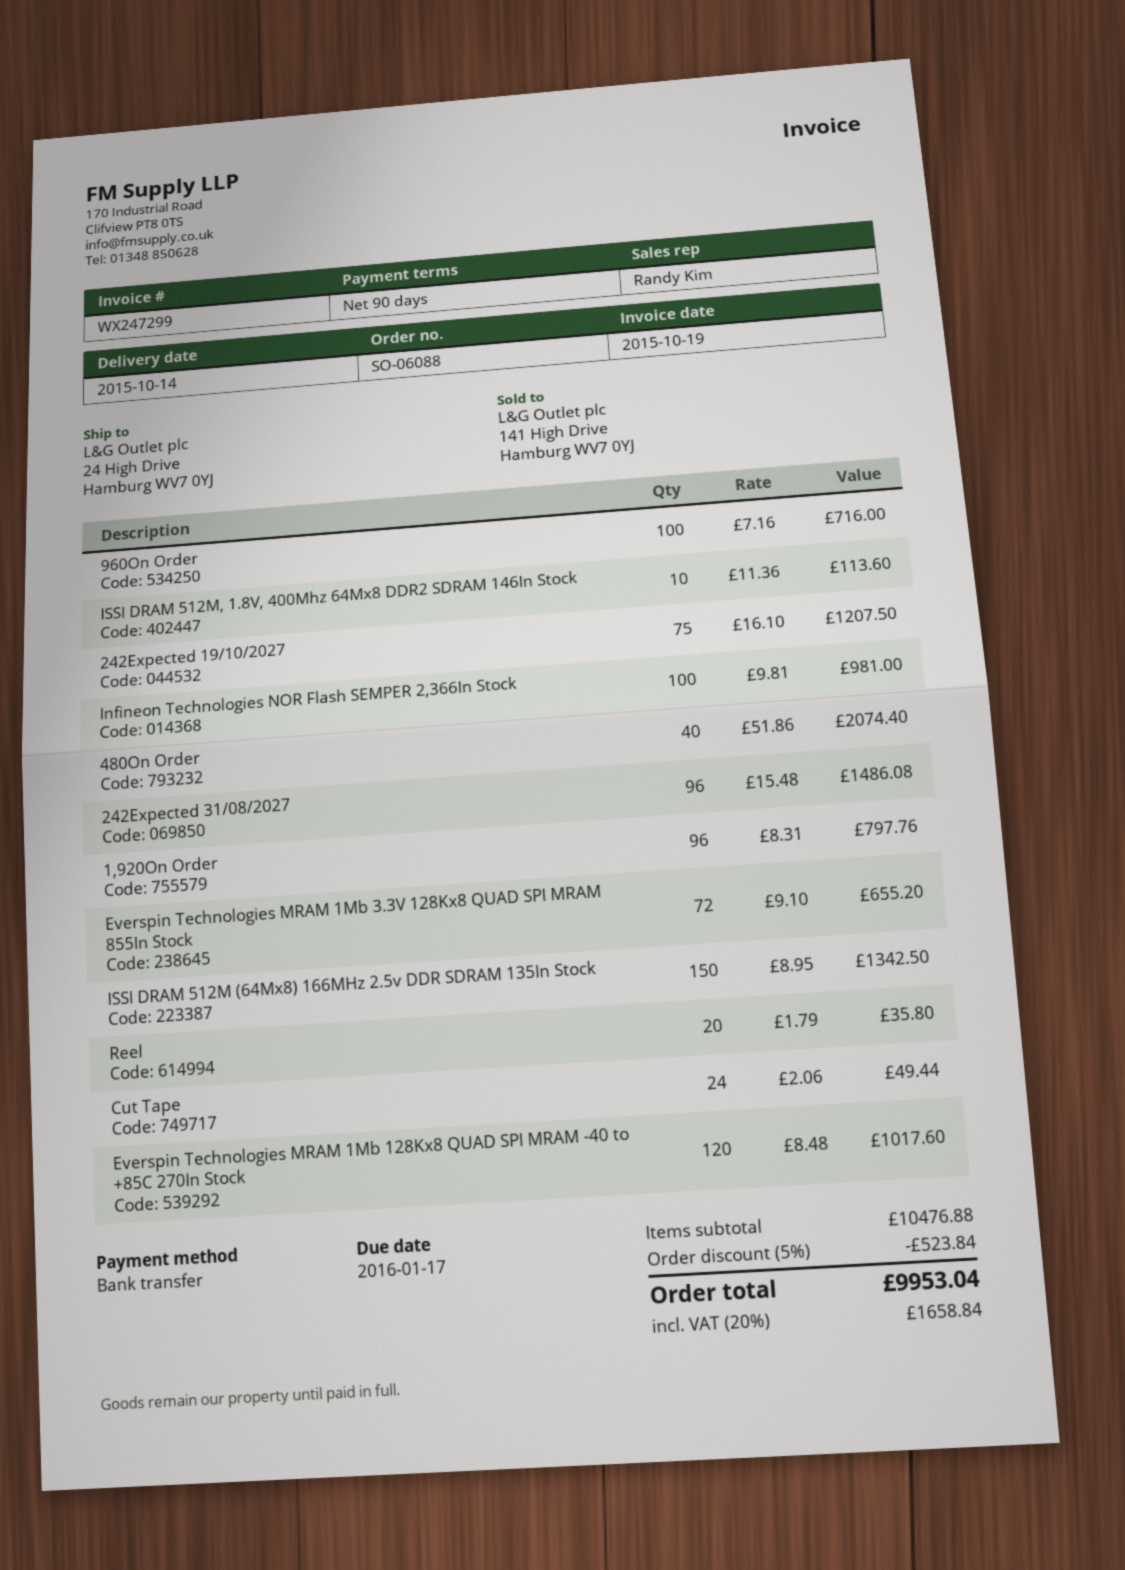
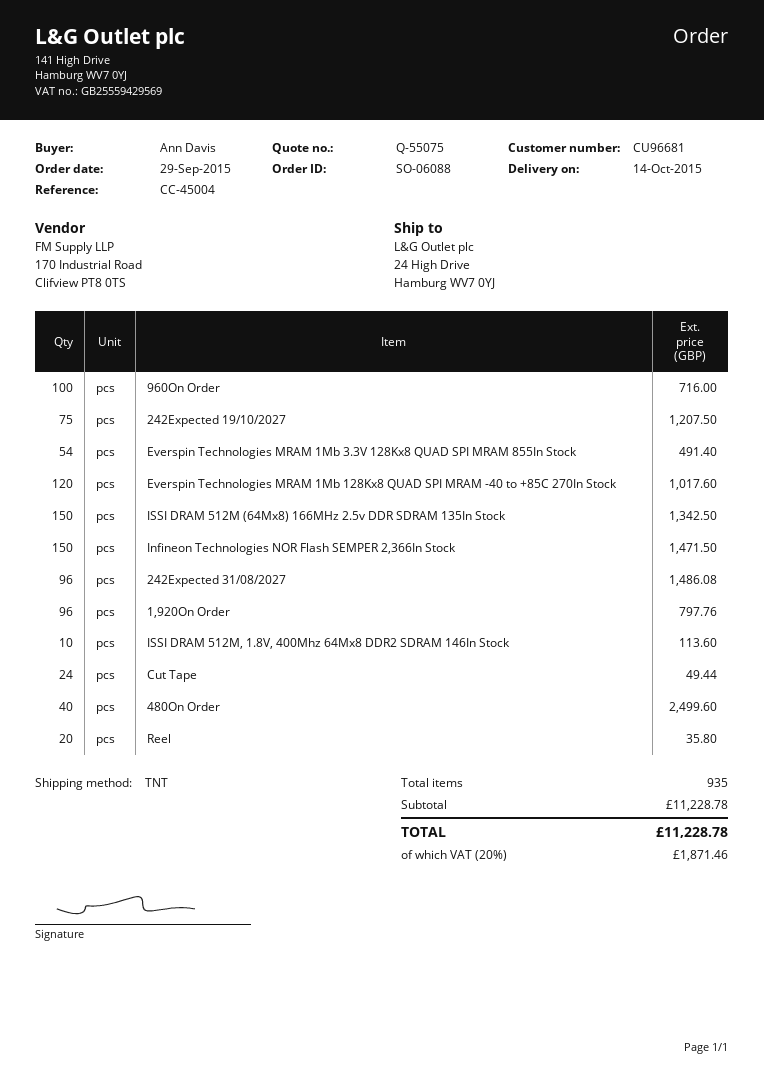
Infineon Technologies NOR Flash SEMPER 2,366In Stock: 100 for 981.00 -> 150 for 1471.50
480On Order: 40 for 2074.40 -> 40 for 2499.60
Everspin Technologies MRAM 1Mb 3.3V 128Kx8 QUAD SPI MRAM 855In Stock: 72 for 655.20 -> 54 for 491.40
subtotal: 10476.88 -> 11228.78
discount: 5% = 523.84 -> none
tax: 20% = 1658.84 -> 20% = 1871.46
total: 9953.04 -> 11228.78

